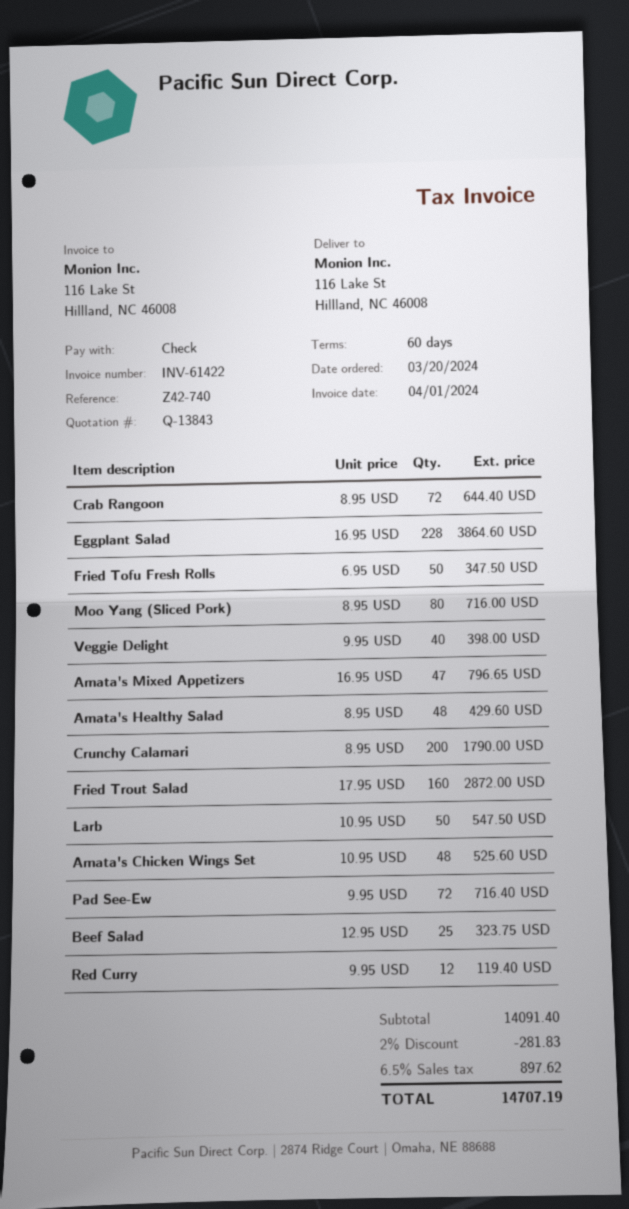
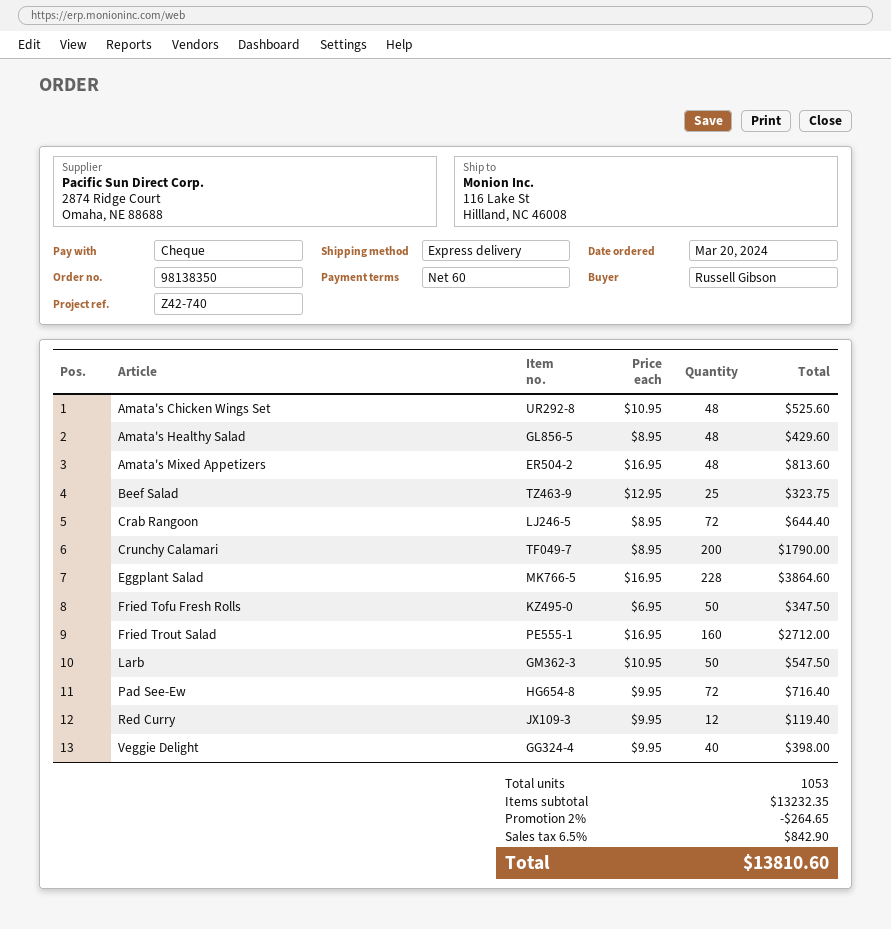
Moo Yang (Sliced Pork): 80 x 8.95 = 716.00 -> none
Amata's Mixed Appetizers: 47 x 16.95 = 796.65 -> 48 x 16.95 = 813.60
Fried Trout Salad: 160 x 17.95 = 2872.00 -> 160 x 16.95 = 2712.00
subtotal: 14091.40 -> 13232.35
discount: 2% = 281.83 -> 2% = 264.65
tax: 6.5% = 897.62 -> 6.5% = 842.90
total: 14707.19 -> 13810.60

